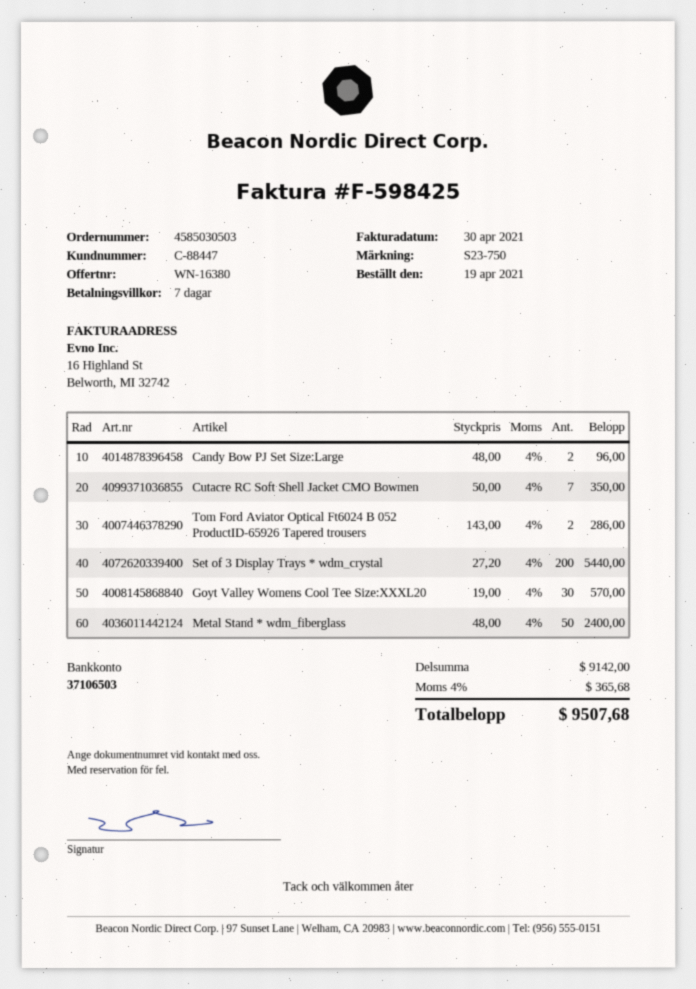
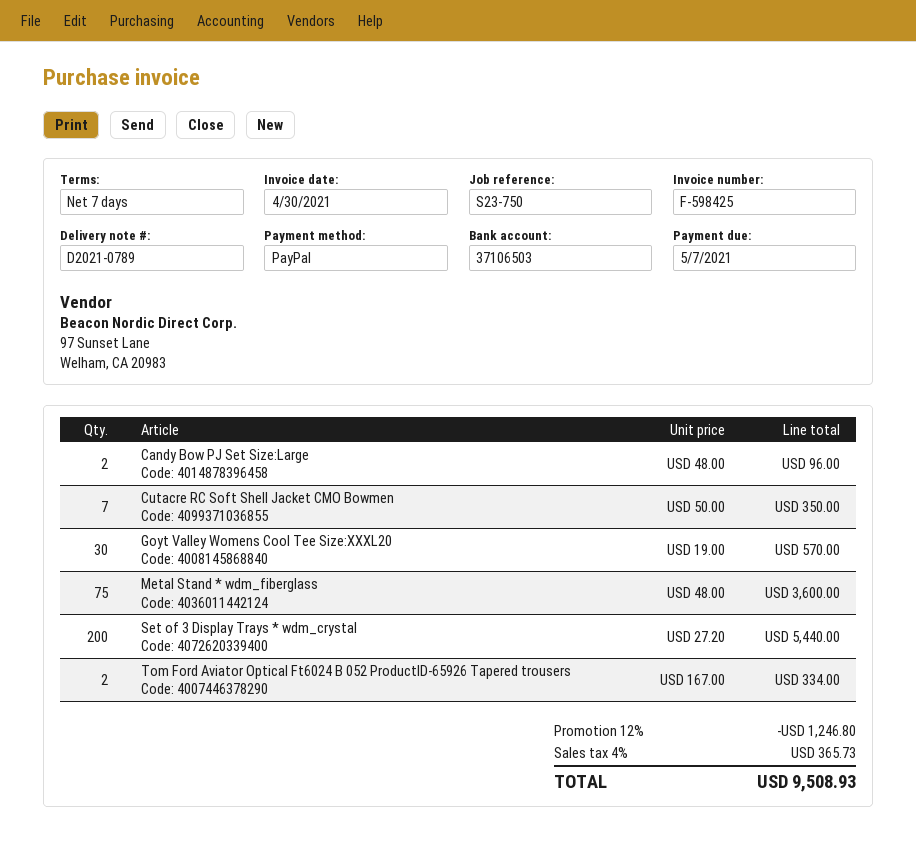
Tom Ford Aviator Optical Ft6024 B 052 ProductID-65926 Tapered trousers: 2 x 143.00 = 286.00 -> 2 x 167.00 = 334.00
Metal Stand * wdm_fiberglass: 50 x 48.00 = 2400.00 -> 75 x 48.00 = 3600.00
discount: none -> 12% = 1246.80
tax: 4% = 365.68 -> 4% = 365.73
total: 9507.68 -> 9508.93

